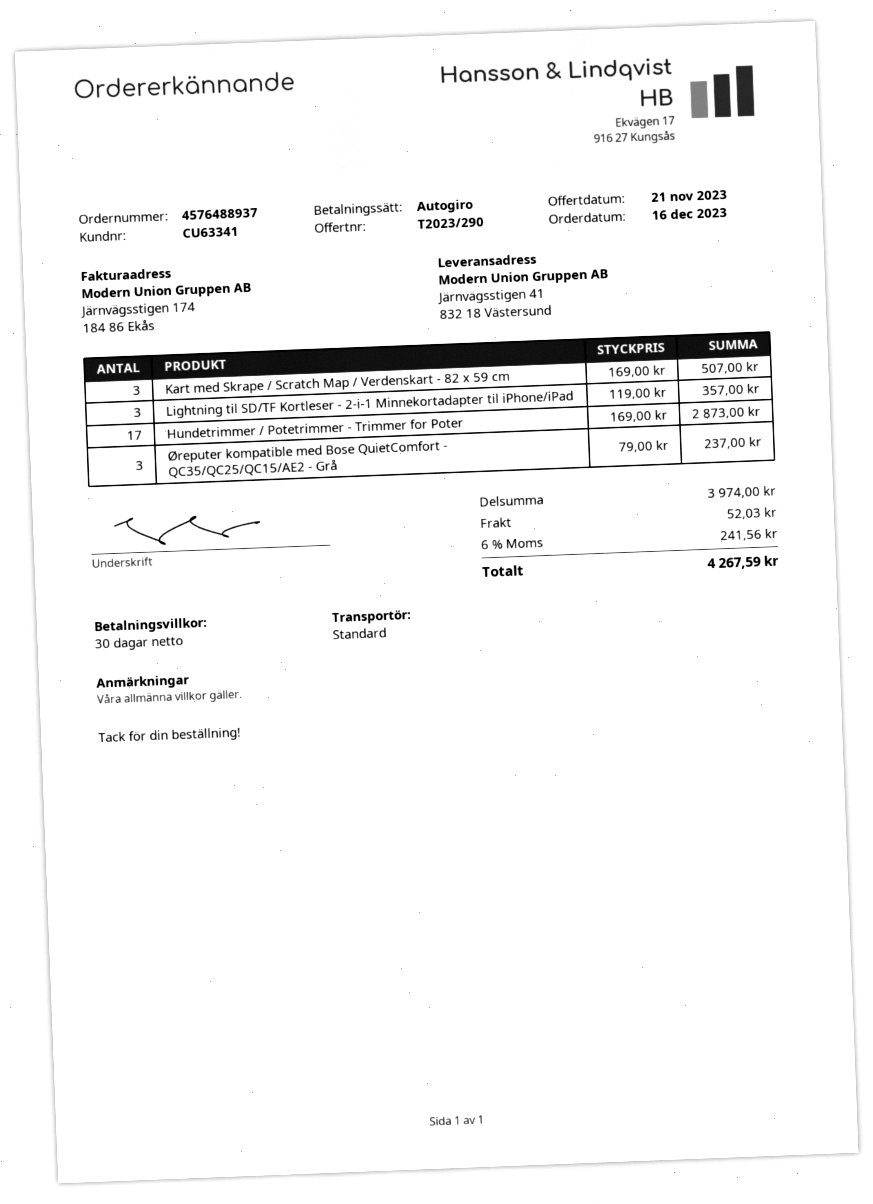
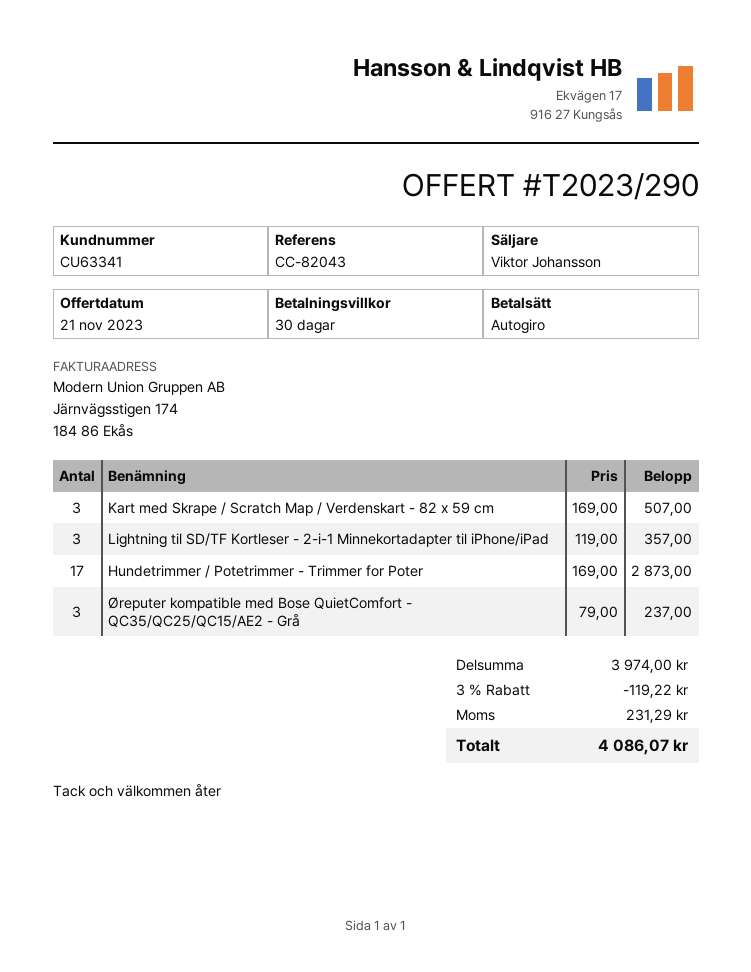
discount: none -> 3% = 119.22
shipping: 52.03 -> none
tax: 241.56 -> 231.29
total: 4267.59 -> 4086.07

